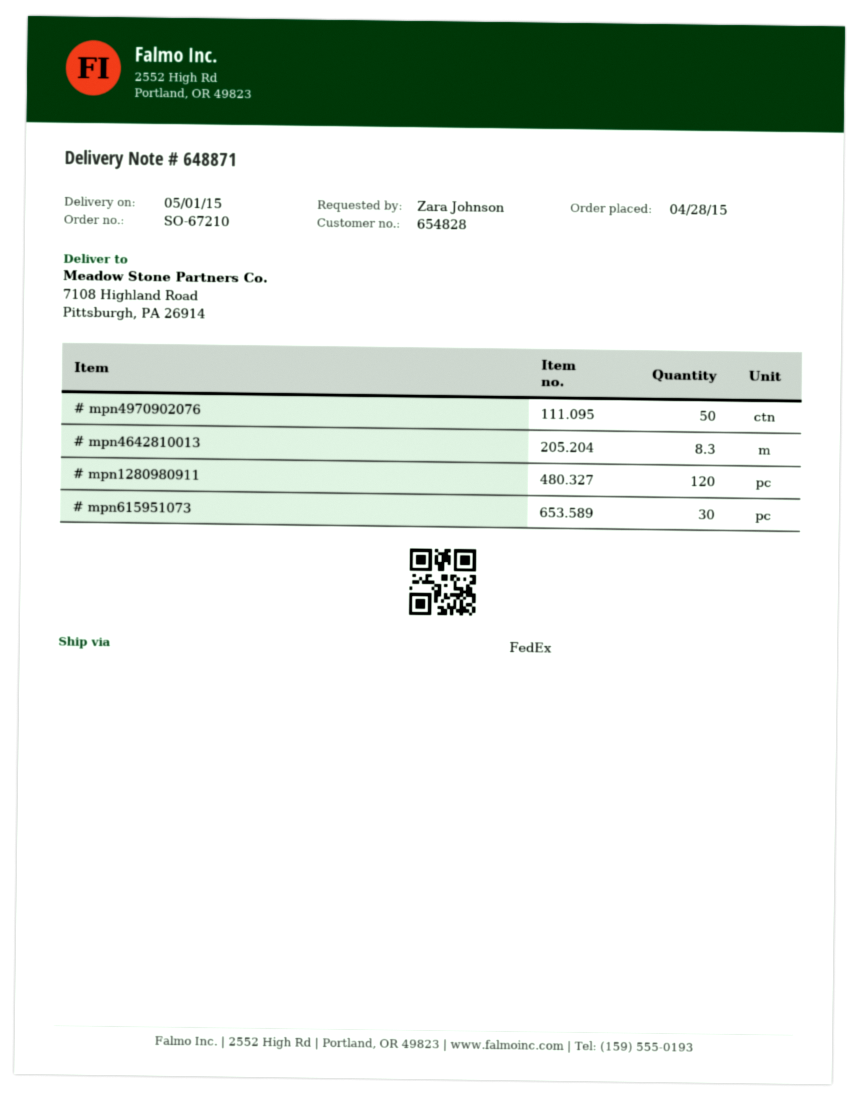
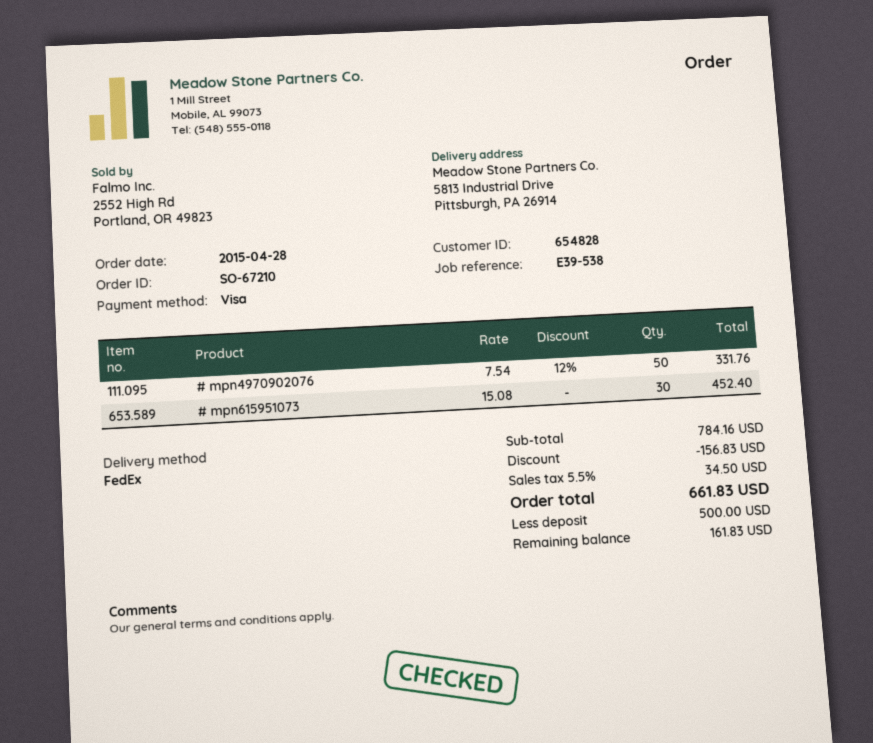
ship to: 7108 Highland Road, Pittsburgh, PA 26914 -> 5813 Industrial Drive, Pittsburgh, PA 26914
# mpn4642810013: 8.3 -> none
# mpn1280980911: 120 -> none

